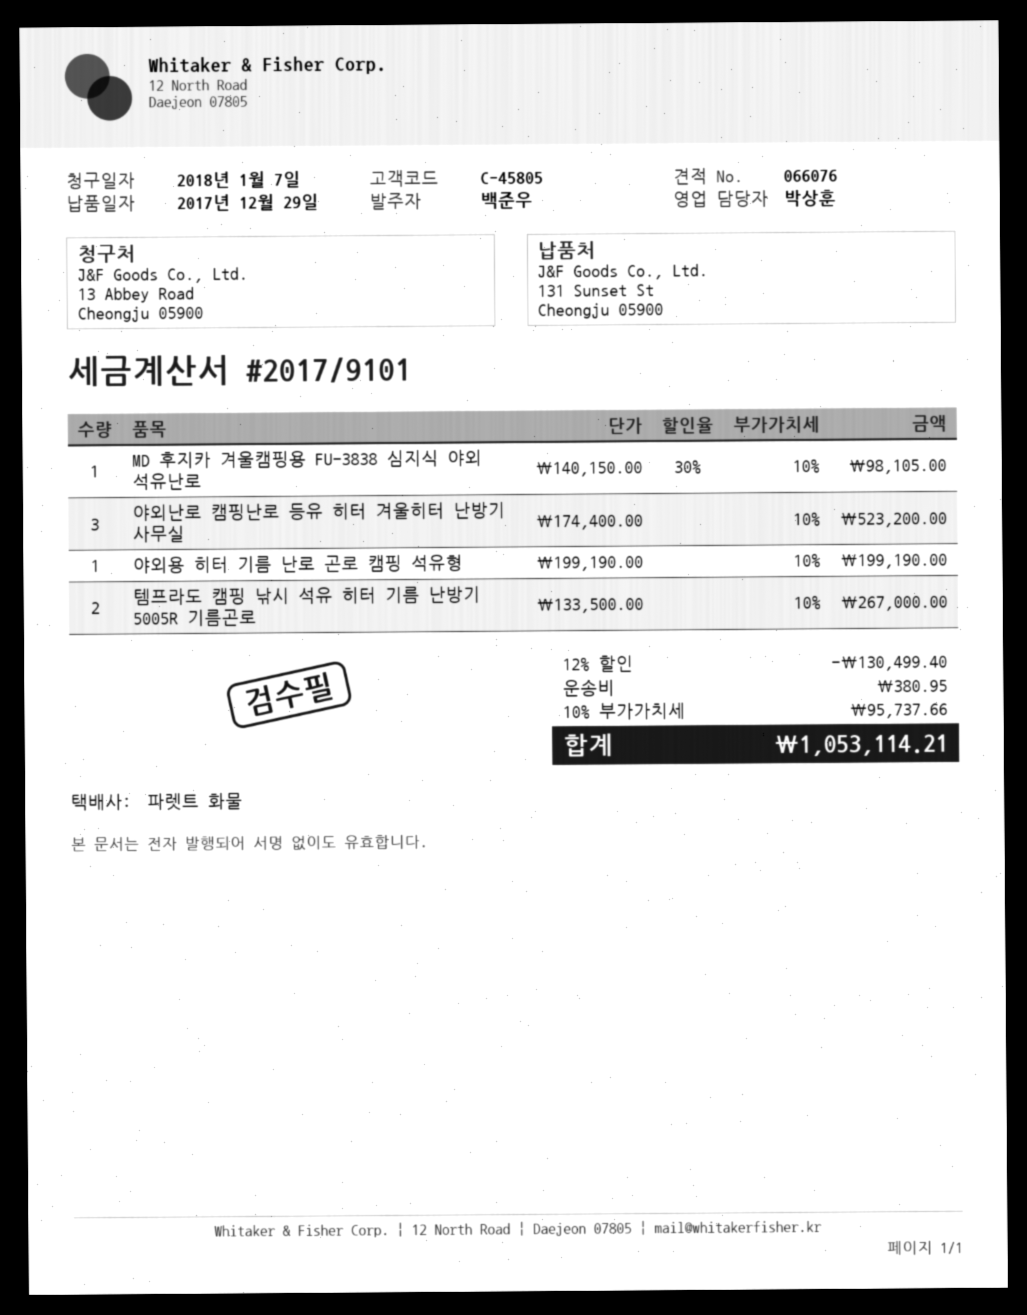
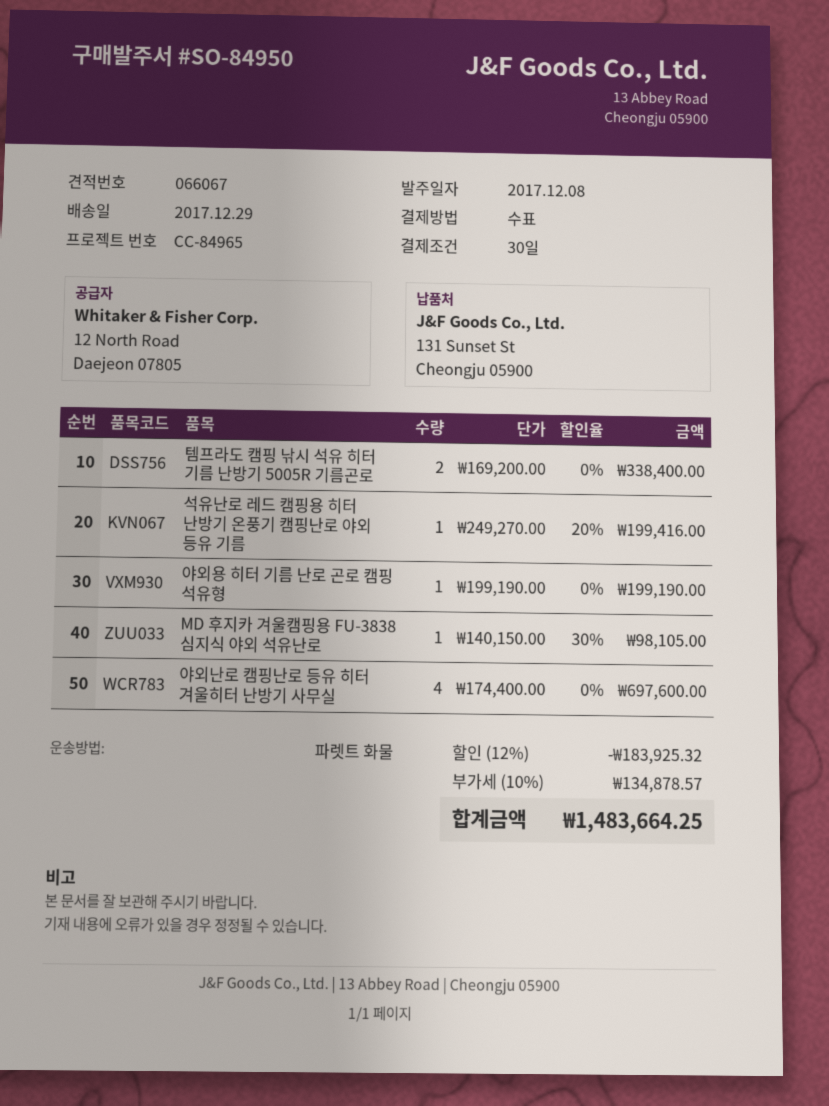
quote number: 066076 -> 066067
야외난로 캠핑난로 등유 히터 겨울히터 난방기 사무실: 3 x 174400.00 = 523200.00 -> 4 x 174400.00 = 697600.00
템프라도 캠핑 낚시 석유 히터 기름 난방기 5005R 기름곤로: 2 x 133500.00 = 267000.00 -> 2 x 169200.00 = 338400.00
석유난로 레드 캠핑용 히터 난방기 온풍기 캠핑난로 야외 등유 기름: none -> 1 x 249270.00 - 20% = 199416.00
discount: 12% = 130499.40 -> 12% = 183925.32
shipping: 380.95 -> none
tax: 10% = 95737.66 -> 10% = 134878.57
total: 1053114.21 -> 1483664.25

